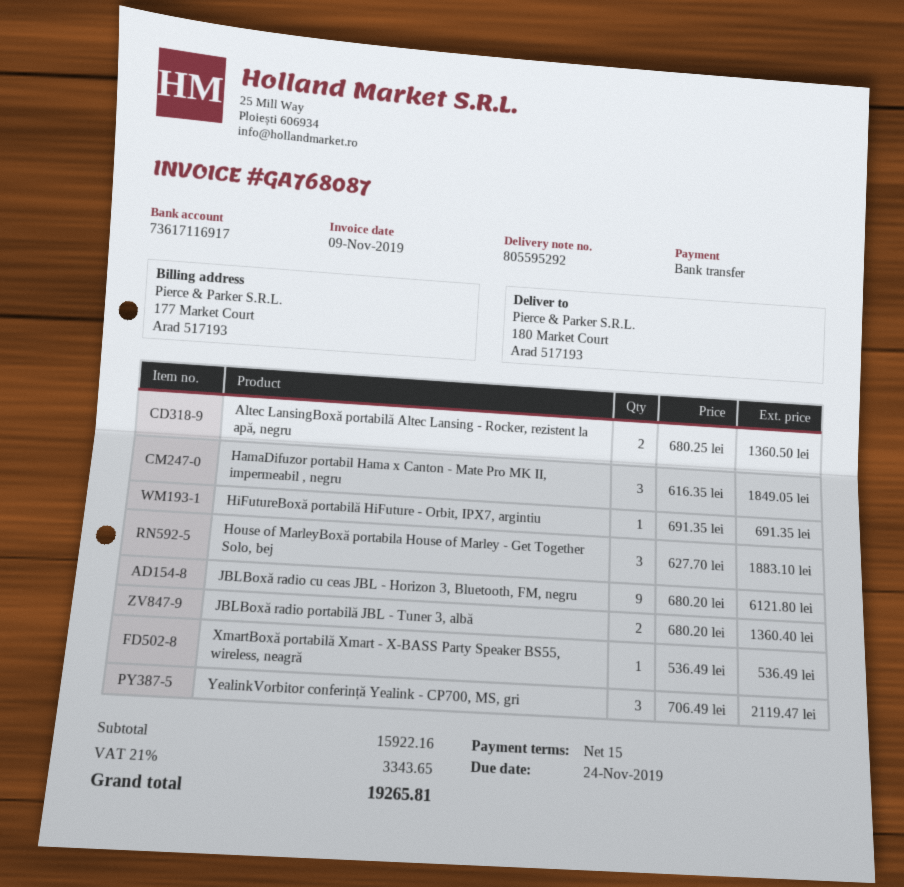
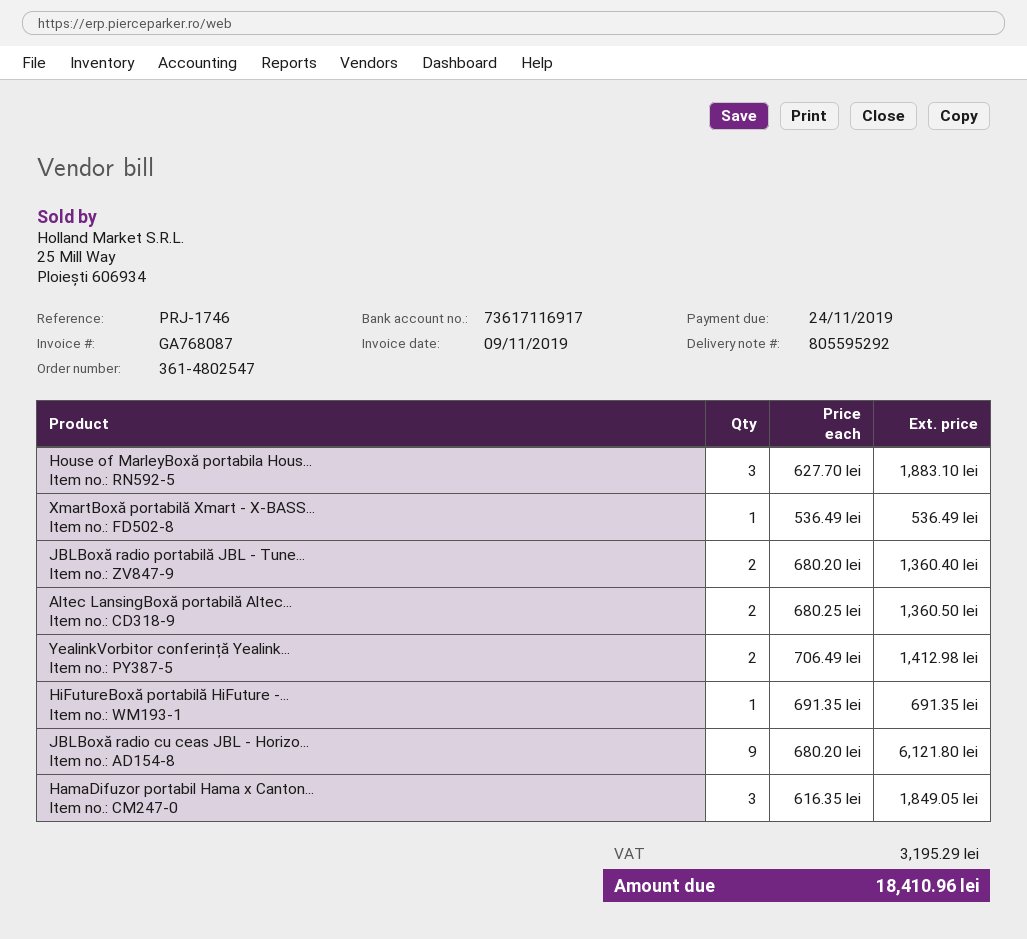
YealinkVorbitor conferință Yealink - CP700, MS, gri: 3 x 706.49 = 2119.47 -> 2 x 706.49 = 1412.98
tax: 3343.65 -> 3195.29
total: 19265.81 -> 18410.96

